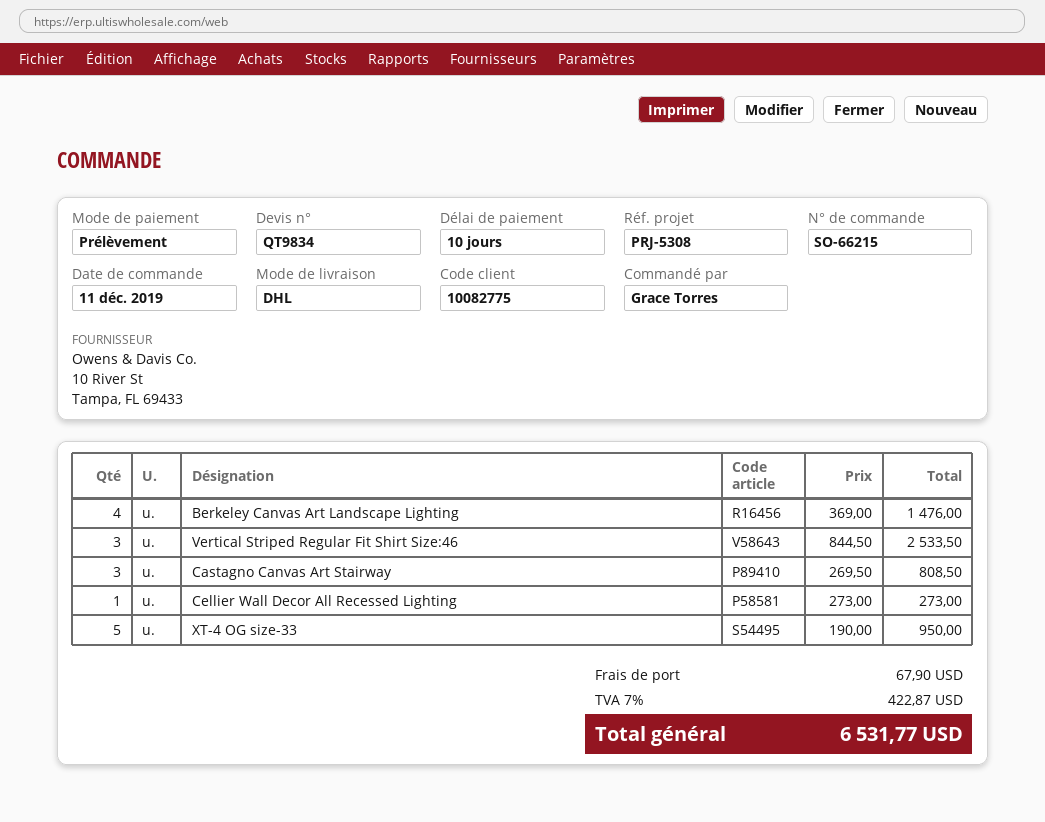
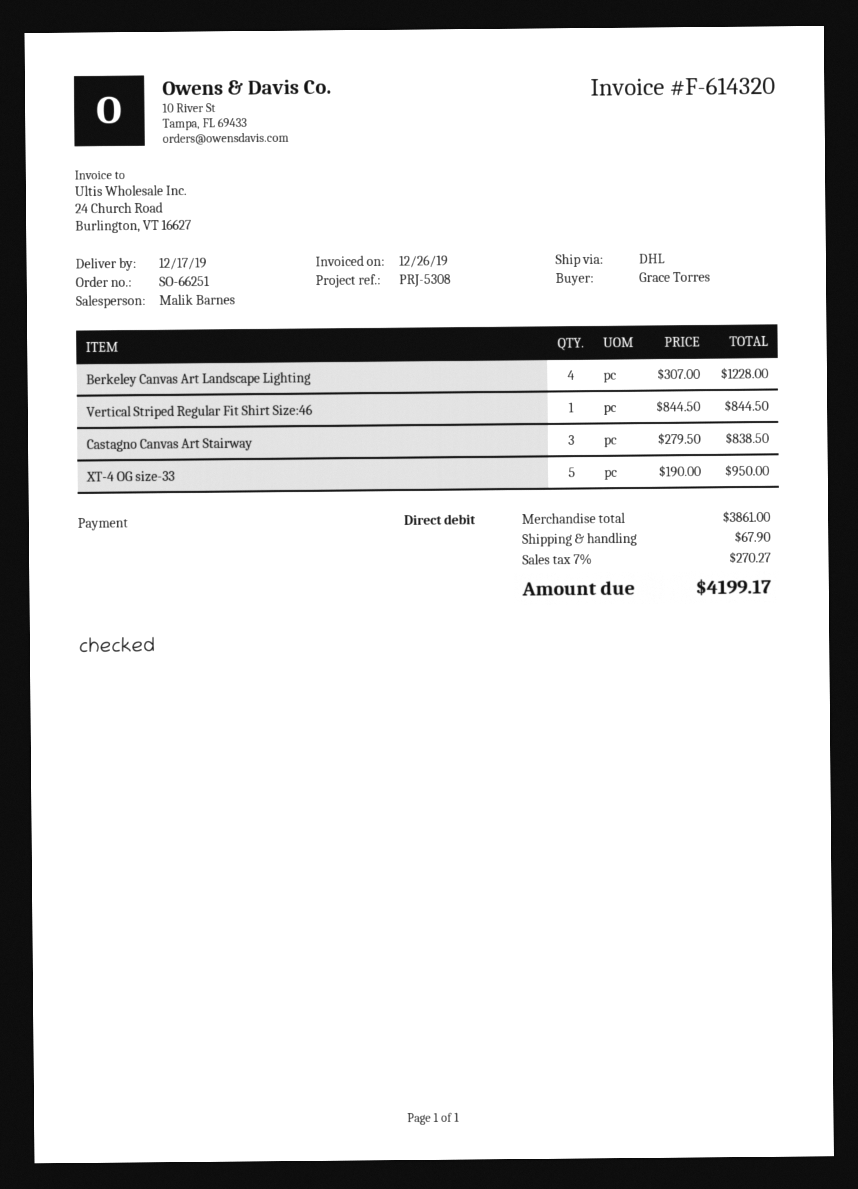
order number: SO-66215 -> SO-66251
Berkeley Canvas Art Landscape Lighting: 4 x 369.00 = 1476.00 -> 4 x 307.00 = 1228.00
Vertical Striped Regular Fit Shirt Size:46: 3 x 844.50 = 2533.50 -> 1 x 844.50 = 844.50
Castagno Canvas Art Stairway: 3 x 269.50 = 808.50 -> 3 x 279.50 = 838.50
Cellier Wall Decor All Recessed Lighting: 1 x 273.00 = 273.00 -> none
tax: 7% = 422.87 -> 7% = 270.27
total: 6531.77 -> 4199.17

